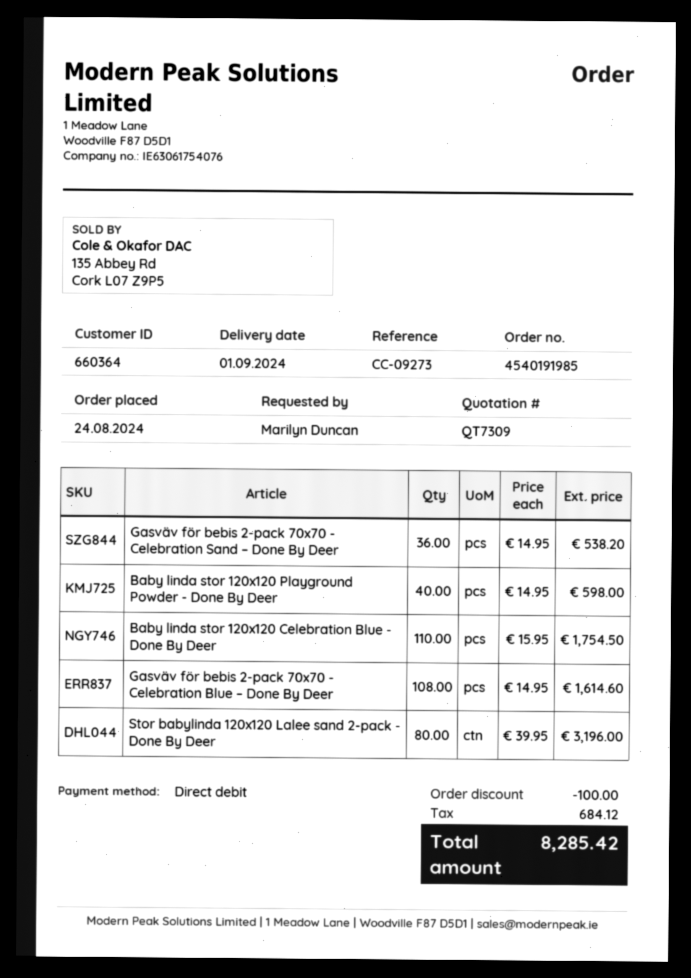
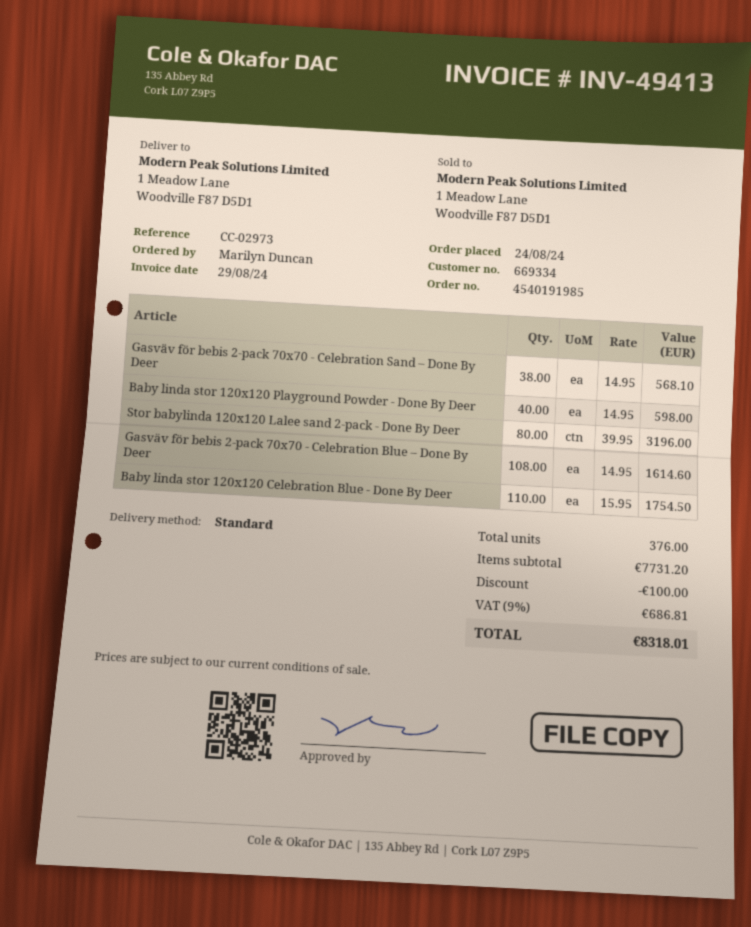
customer number: 660364 -> 669334
reference: CC-09273 -> CC-02973
Gasväv för bebis 2-pack 70x70 - Celebration Sand – Done By Deer: 36 x 14.95 = 538.20 -> 38 x 14.95 = 568.10
tax: 684.12 -> 686.81
total: 8285.42 -> 8318.01

